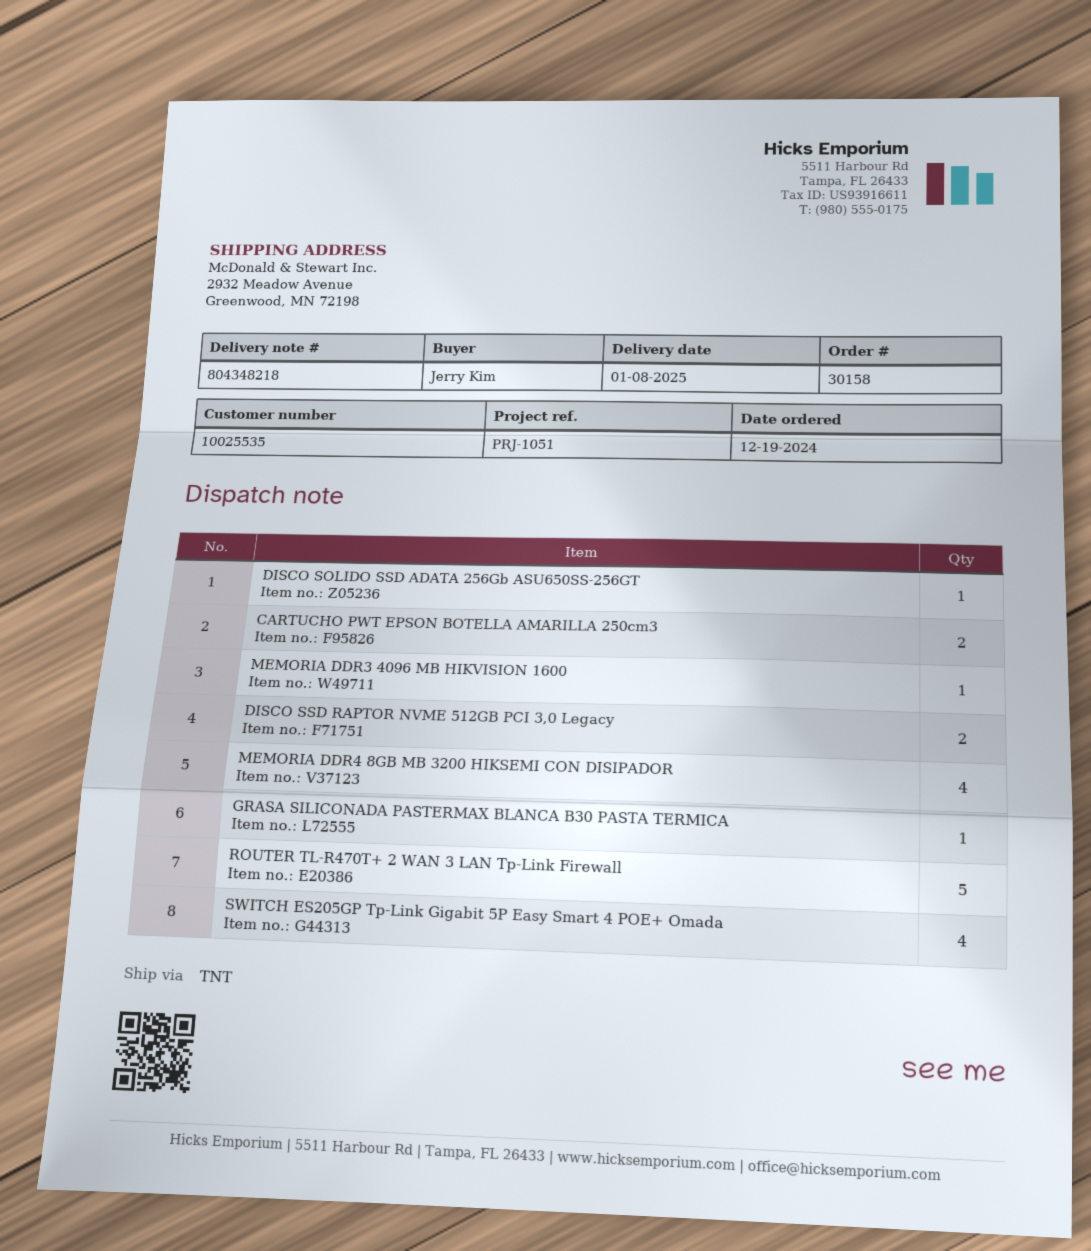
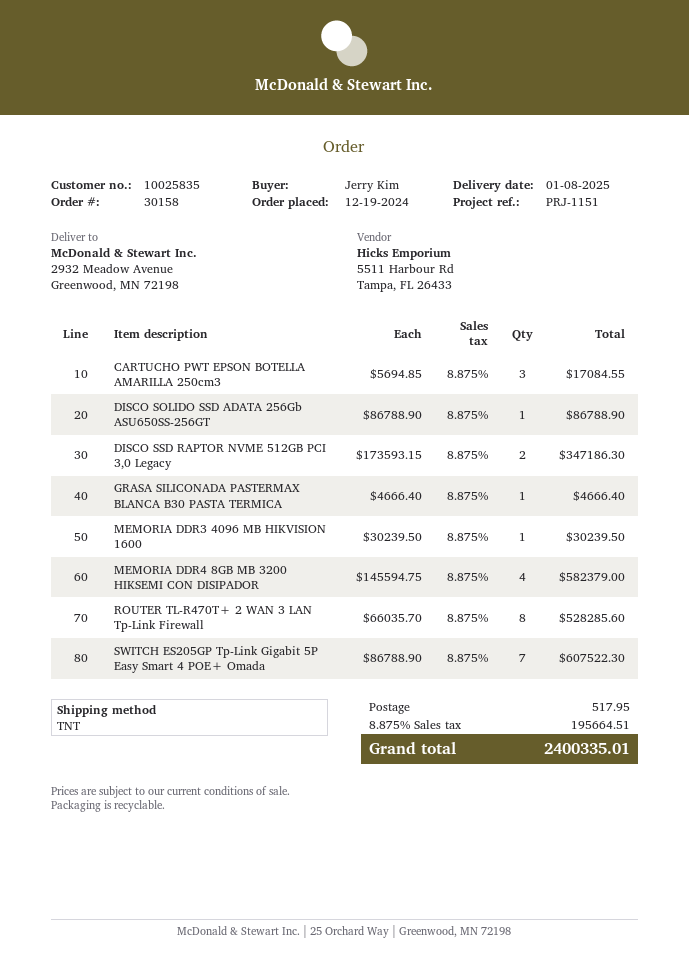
customer number: 10025535 -> 10025835
reference: PRJ-1051 -> PRJ-1151
CARTUCHO PWT EPSON BOTELLA AMARILLA 250cm3: 2 -> 3
ROUTER TL-R470T+ 2 WAN 3 LAN Tp-Link Firewall: 5 -> 8
SWITCH ES205GP Tp-Link Gigabit 5P Easy Smart 4 POE+ Omada: 4 -> 7

